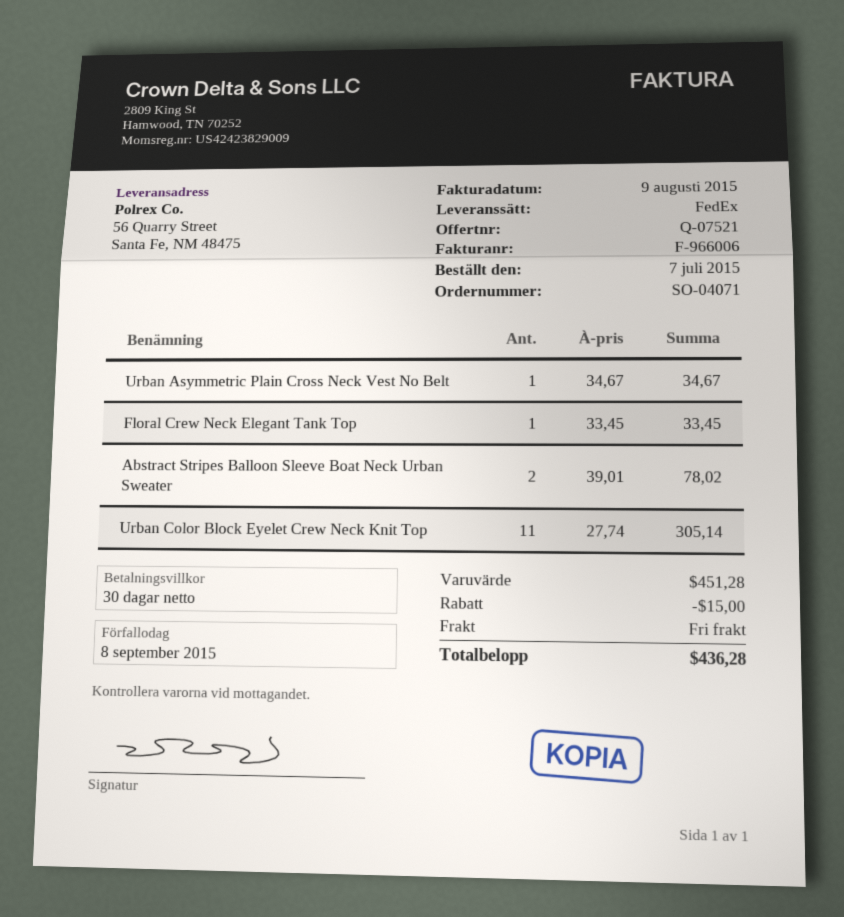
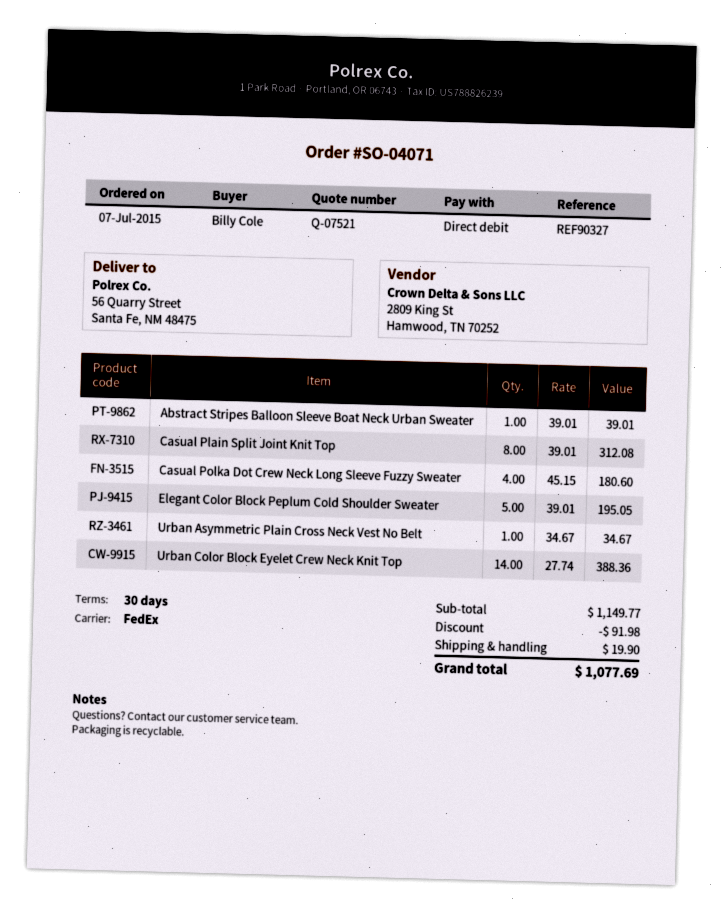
Floral Crew Neck Elegant Tank Top: 1 x 33.45 = 33.45 -> none
Abstract Stripes Balloon Sleeve Boat Neck Urban Sweater: 2 x 39.01 = 78.02 -> 1 x 39.01 = 39.01
Urban Color Block Eyelet Crew Neck Knit Top: 11 x 27.74 = 305.14 -> 14 x 27.74 = 388.36
Casual Plain Split Joint Knit Top: none -> 8 x 39.01 = 312.08
Casual Polka Dot Crew Neck Long Sleeve Fuzzy Sweater: none -> 4 x 45.15 = 180.60
Elegant Color Block Peplum Cold Shoulder Sweater: none -> 5 x 39.01 = 195.05
subtotal: 451.28 -> 1149.77
discount: 15.00 -> 91.98
shipping: 0.00 -> 19.90
total: 436.28 -> 1077.69

